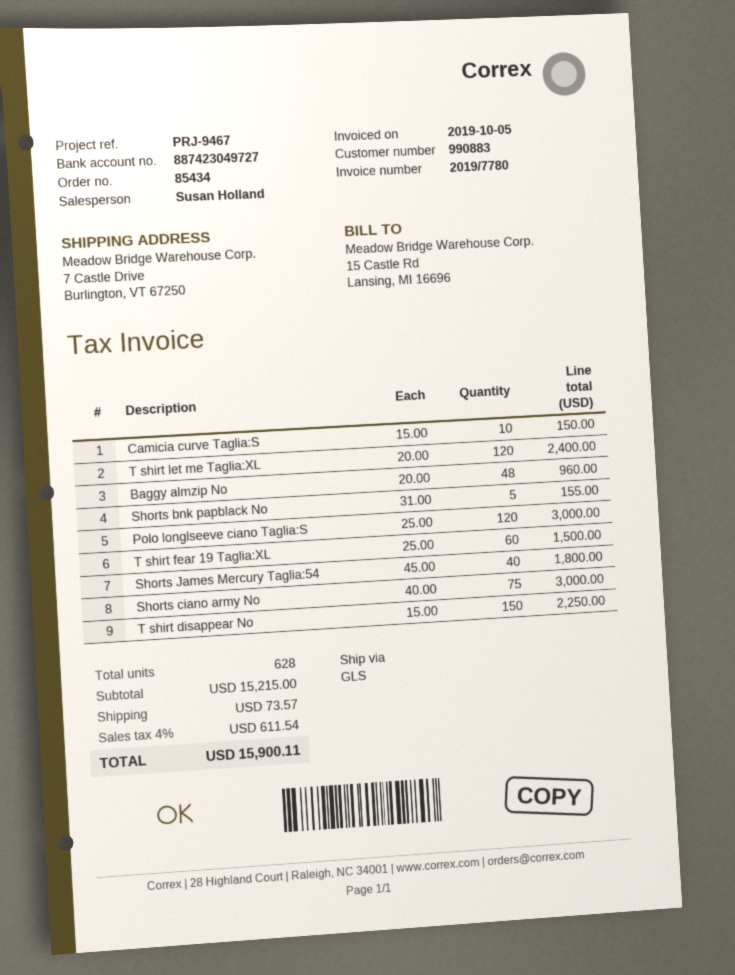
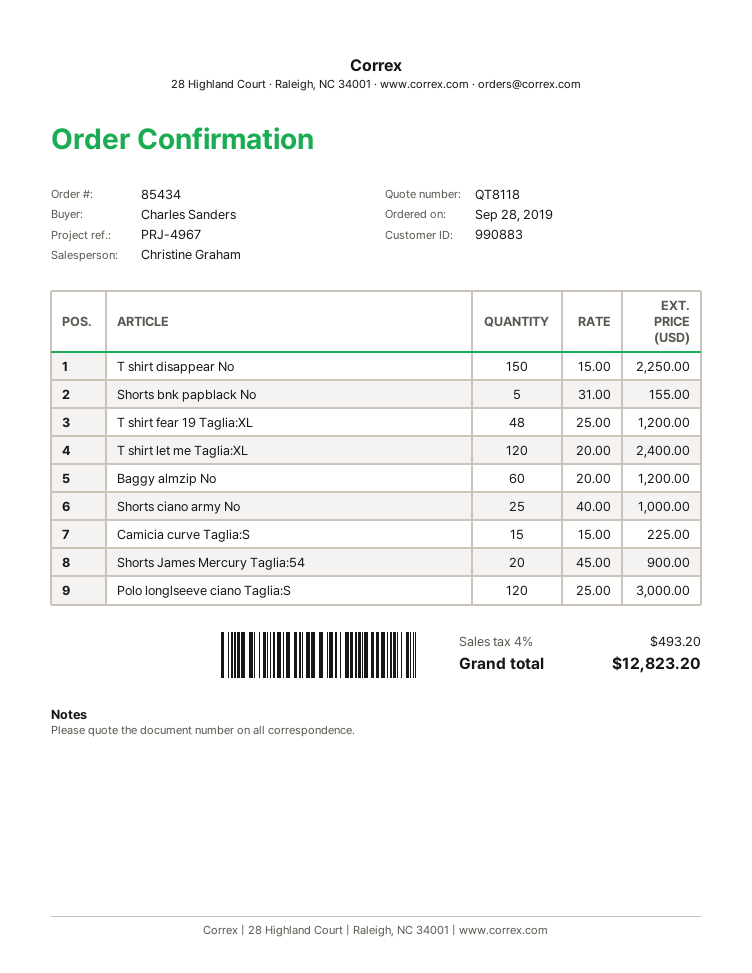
reference: PRJ-9467 -> PRJ-4967
sales rep: Susan Holland -> Christine Graham
Camicia curve Taglia:S: 10 x 15.00 = 150.00 -> 15 x 15.00 = 225.00
Baggy almzip No: 48 x 20.00 = 960.00 -> 60 x 20.00 = 1200.00
T shirt fear 19 Taglia:XL: 60 x 25.00 = 1500.00 -> 48 x 25.00 = 1200.00
Shorts James Mercury Taglia:54: 40 x 45.00 = 1800.00 -> 20 x 45.00 = 900.00
Shorts ciano army No: 75 x 40.00 = 3000.00 -> 25 x 40.00 = 1000.00
shipping: 73.57 -> none
tax: 4% = 611.54 -> 4% = 493.20
total: 15900.11 -> 12823.20

